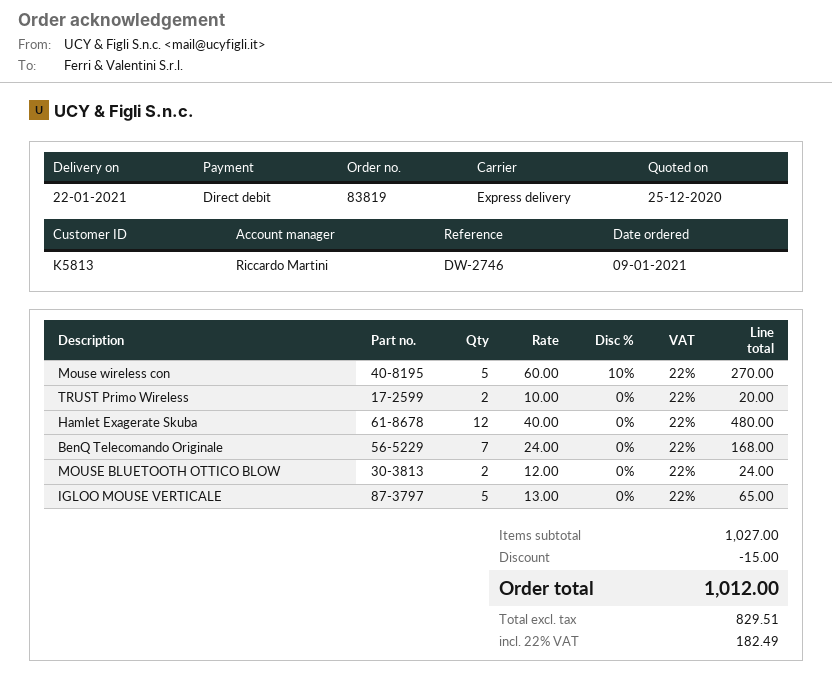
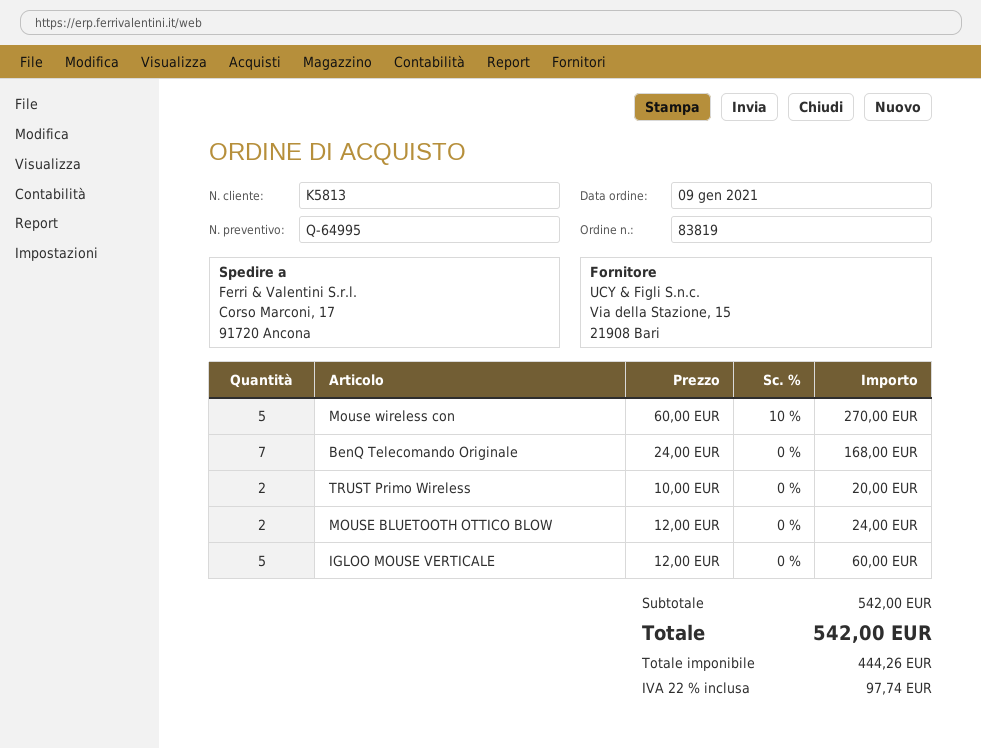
Hamlet Exagerate Skuba: 12 x 40.00 = 480.00 -> none
IGLOO MOUSE VERTICALE: 5 x 13.00 = 65.00 -> 5 x 12.00 = 60.00
subtotal: 1027.00 -> 542.00
discount: 15.00 -> none
net: 829.51 -> 444.26
tax: 22% = 182.49 -> 22% = 97.74
total: 1012.00 -> 542.00

